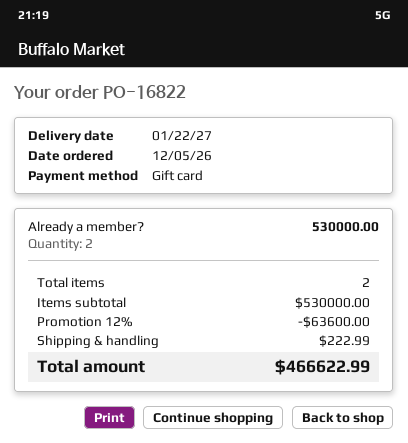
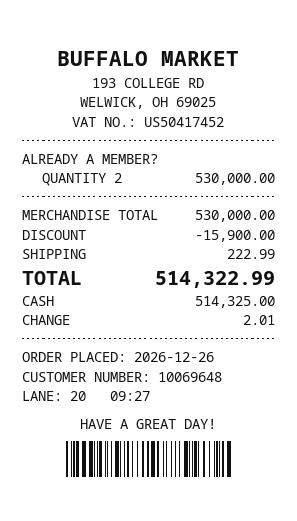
order date: 2026-12-05 -> 2026-12-26
payment method: gift card -> cash
discount: 63600.00 -> 15900.00
total: 466622.99 -> 514322.99

